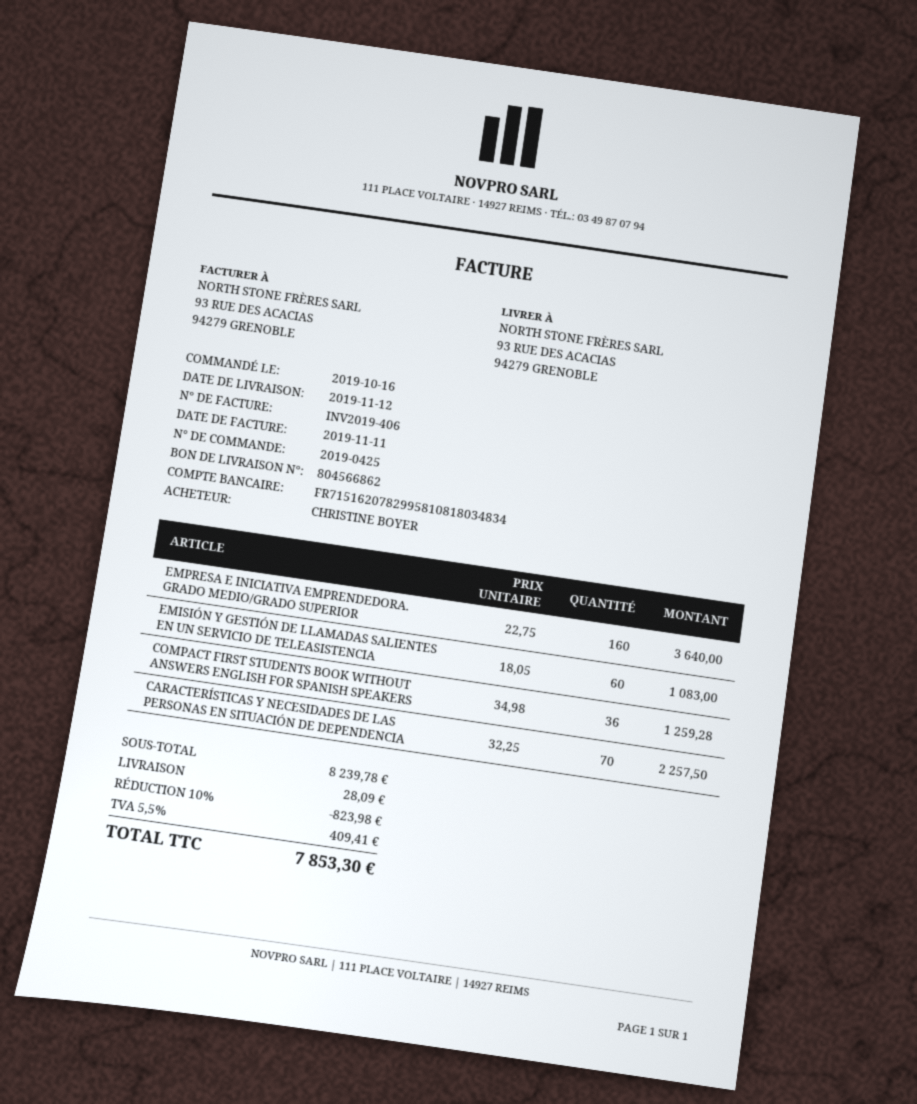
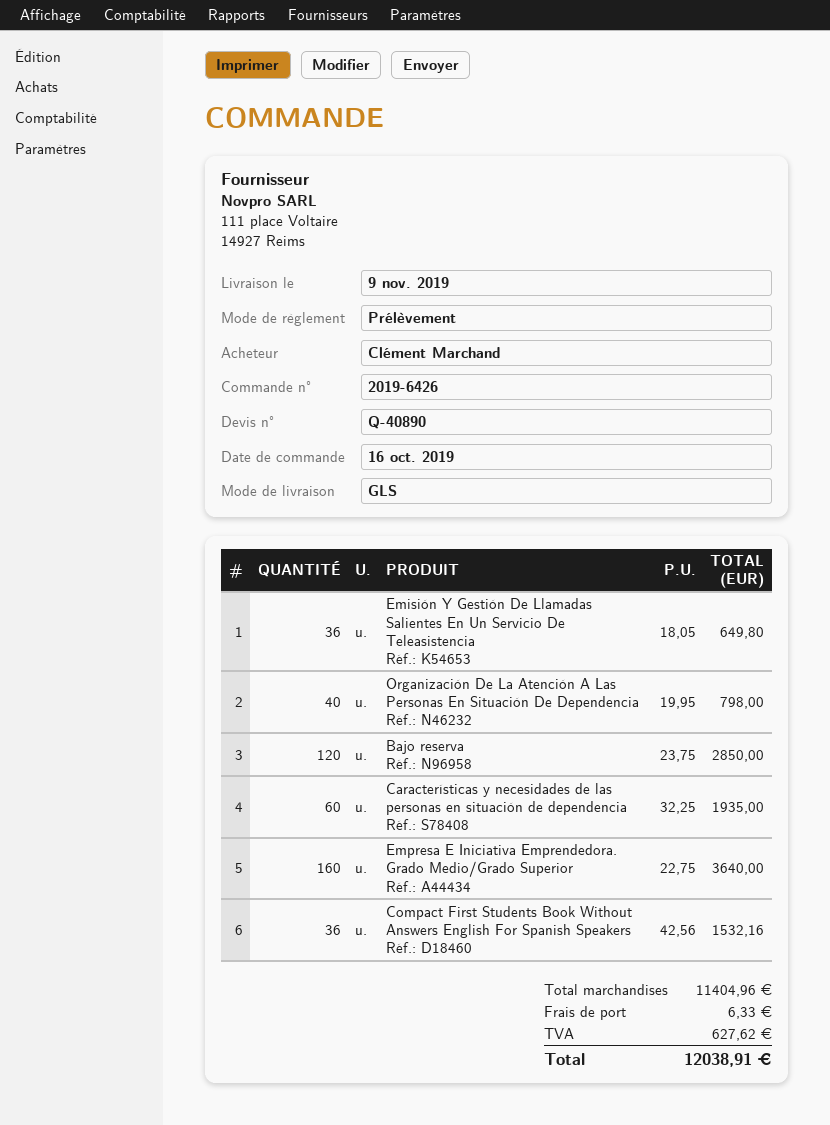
order number: 2019-0425 -> 2019-6426
delivery date: 2019-11-12 -> 2019-11-09
ordered by: CHRISTINE BOYER -> Clément Marchand
EMISIÓN Y GESTIÓN DE LLAMADAS SALIENTES EN UN SERVICIO DE TELEASISTENCIA: 60 x 18.05 = 1083.00 -> 36 x 18.05 = 649.80
COMPACT FIRST STUDENTS BOOK WITHOUT ANSWERS ENGLISH FOR SPANISH SPEAKERS: 36 x 34.98 = 1259.28 -> 36 x 42.56 = 1532.16
CARACTERÍSTICAS Y NECESIDADES DE LAS PERSONAS EN SITUACIÓN DE DEPENDENCIA: 70 x 32.25 = 2257.50 -> 60 x 32.25 = 1935.00
Organización De La Atención A Las Personas En Situación De Dependencia: none -> 40 x 19.95 = 798.00
Bajo reserva: none -> 120 x 23.75 = 2850.00
subtotal: 8239.78 -> 11404.96
discount: 10% = 823.98 -> none
shipping: 28.09 -> 6.33
tax: 409.41 -> 627.62
total: 7853.30 -> 12038.91

